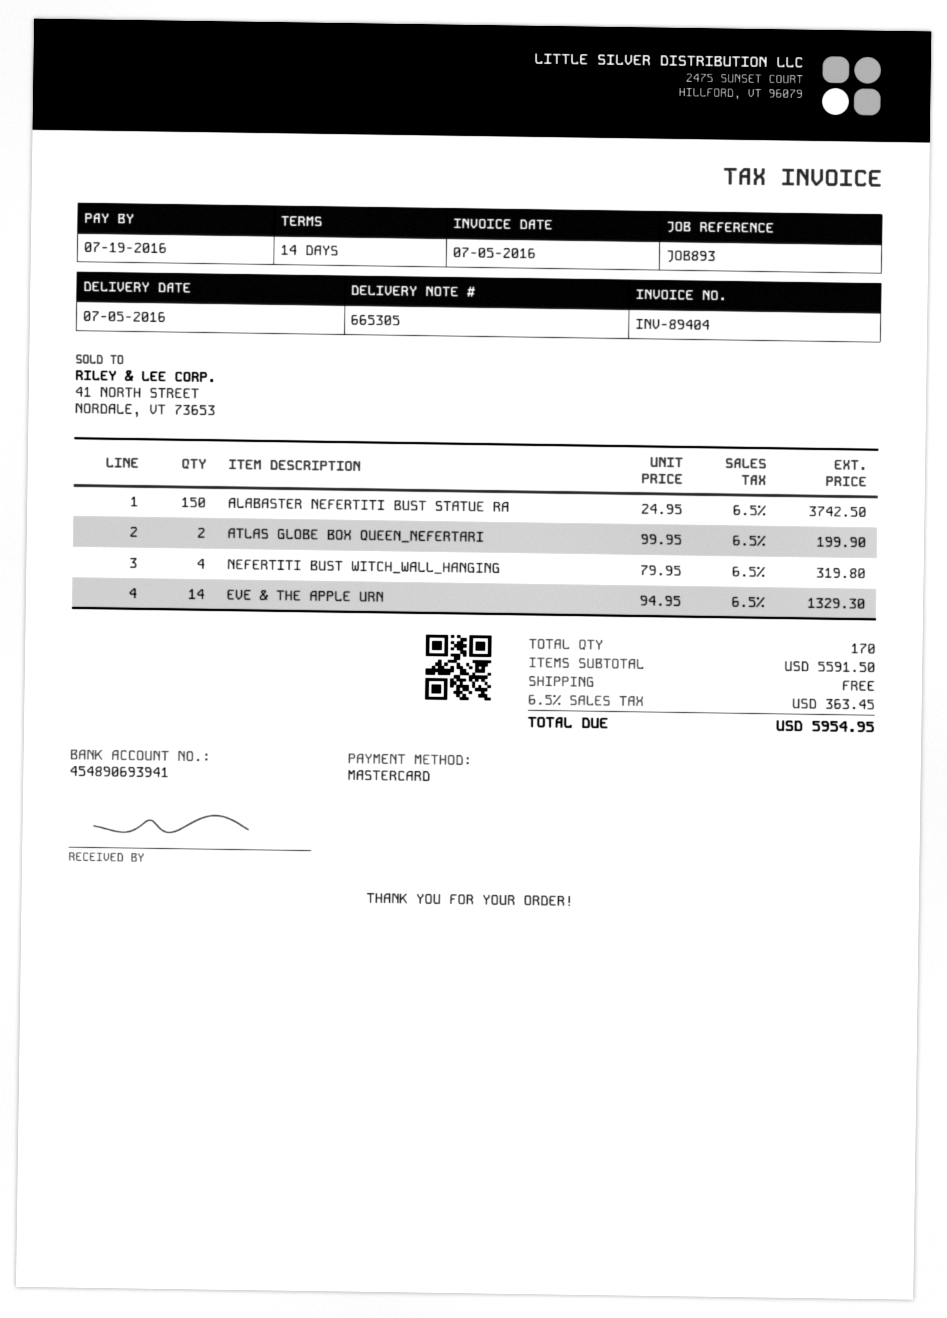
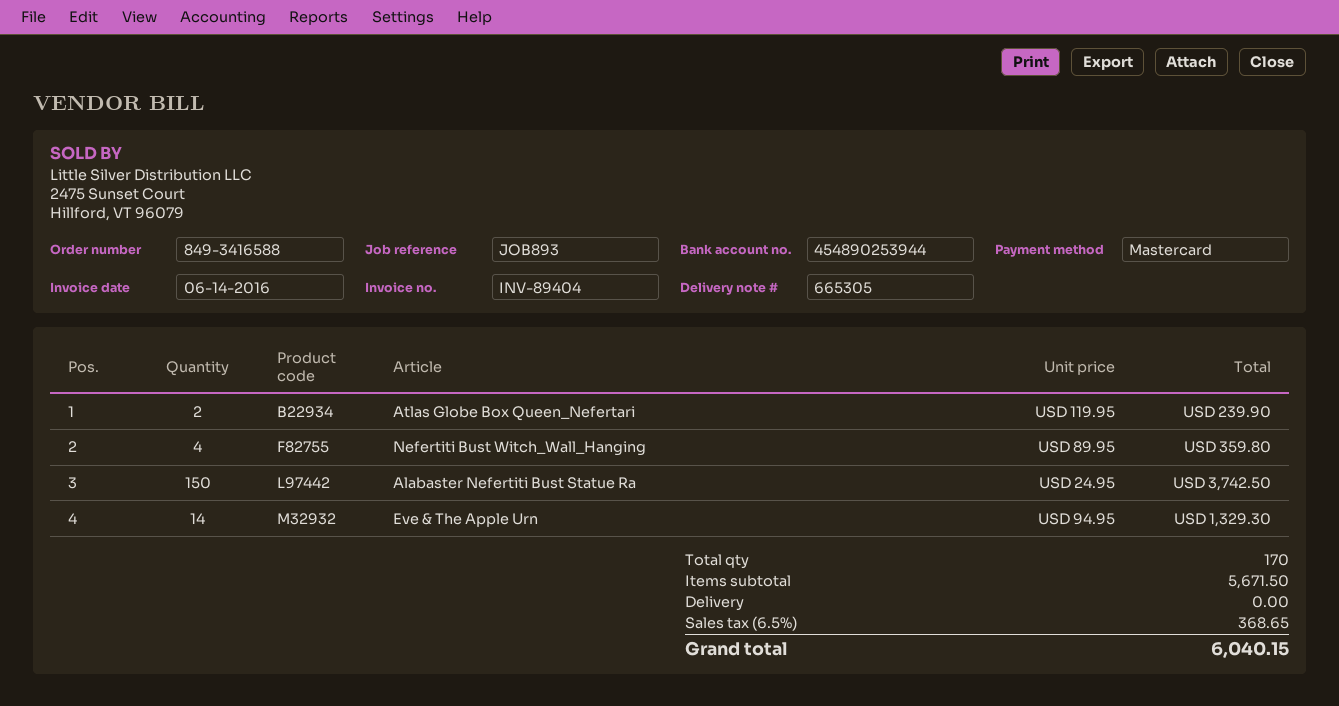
invoice date: 2016-07-05 -> 2016-06-14
bank account: 454890693941 -> 454890253944
ATLAS GLOBE BOX QUEEN_NEFERTARI: 2 x 99.95 = 199.90 -> 2 x 119.95 = 239.90
NEFERTITI BUST WITCH_WALL_HANGING: 4 x 79.95 = 319.80 -> 4 x 89.95 = 359.80
subtotal: 5591.50 -> 5671.50
tax: 6.5% = 363.45 -> 6.5% = 368.65
total: 5954.95 -> 6040.15

